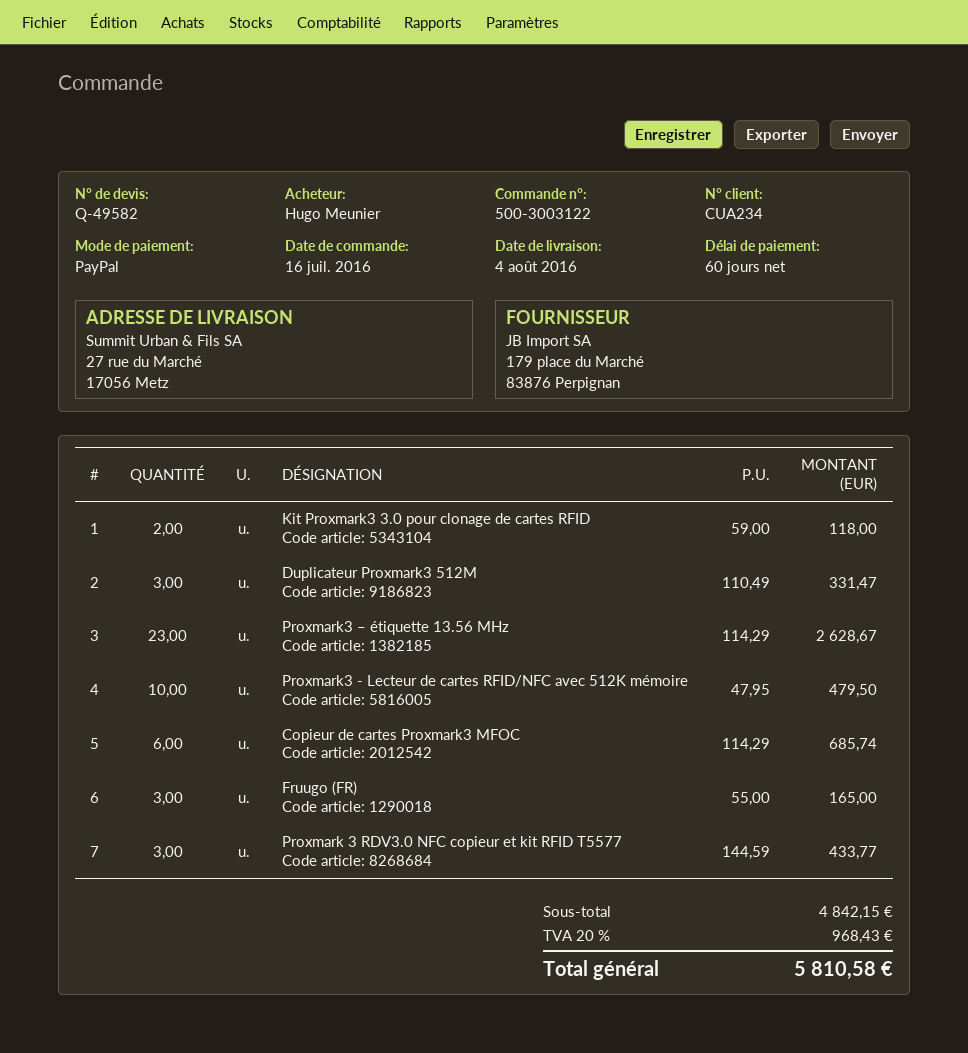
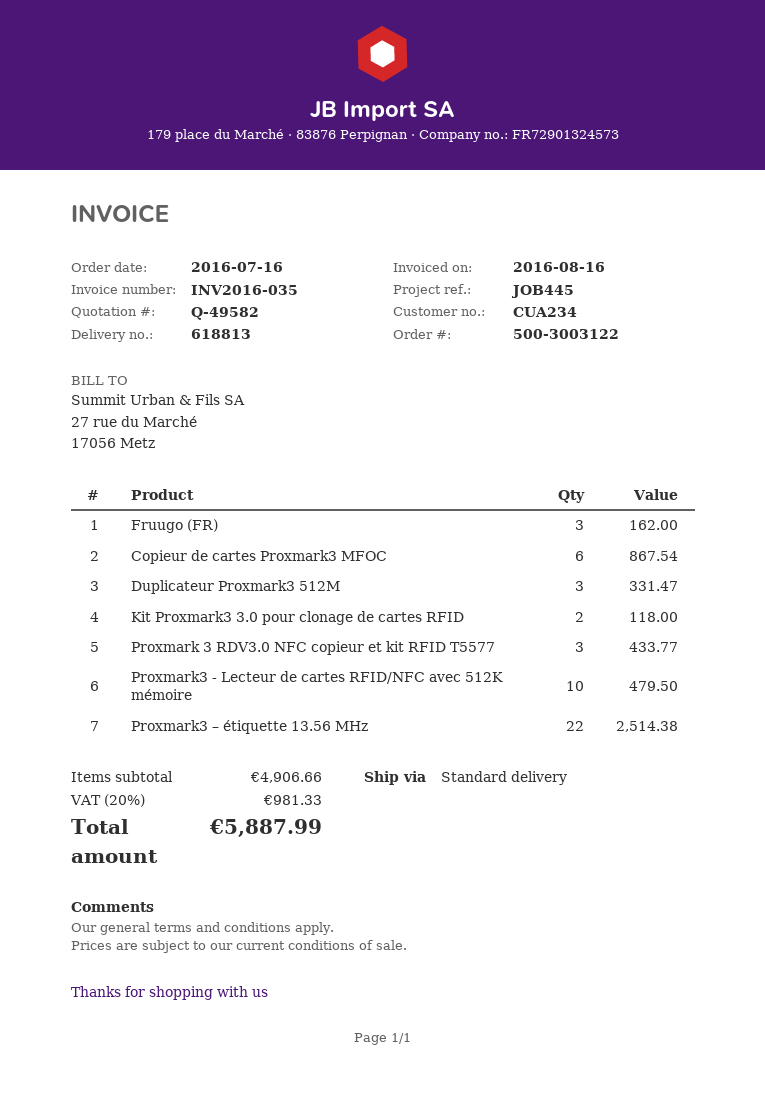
Proxmark3 – étiquette 13.56 MHz: 23 for 2628.67 -> 22 for 2514.38
Copieur de cartes Proxmark3 MFOC: 6 for 685.74 -> 6 for 867.54
Fruugo (FR): 3 for 165.00 -> 3 for 162.00
subtotal: 4842.15 -> 4906.66
tax: 20% = 968.43 -> 20% = 981.33
total: 5810.58 -> 5887.99

